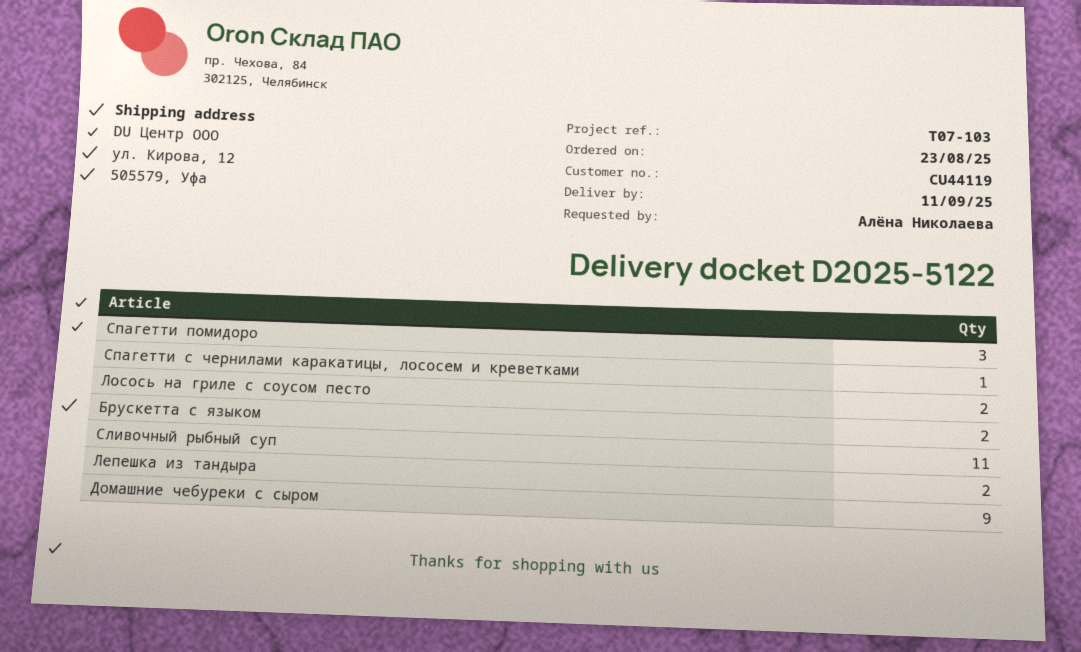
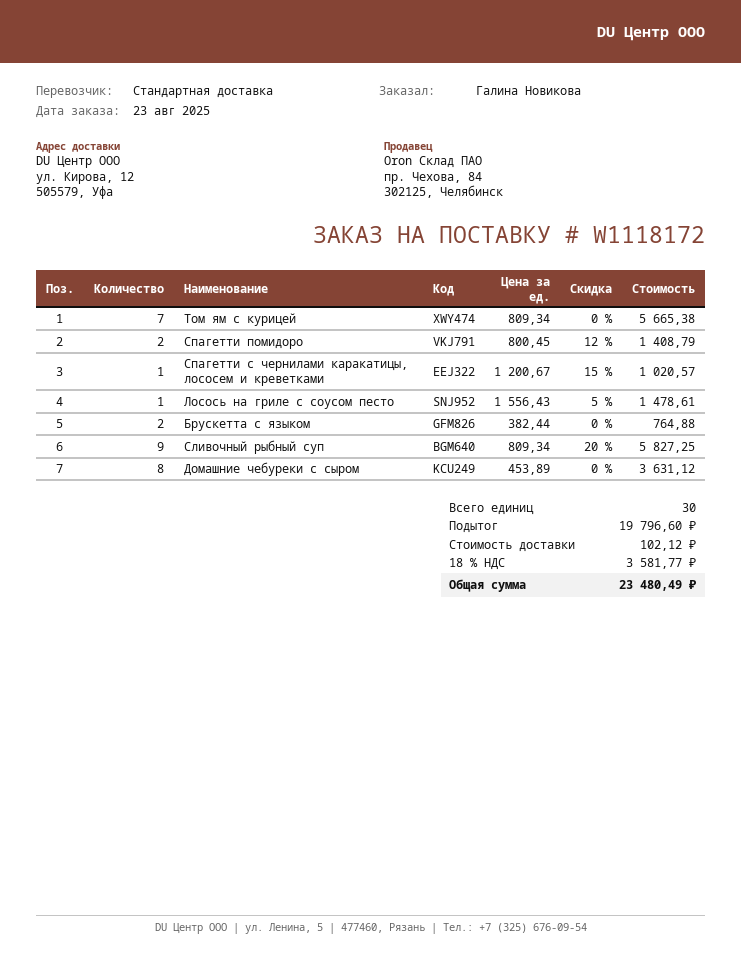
ordered by: Алёна Николаева -> Галина Новикова
Спагетти помидоро: 3 -> 2
Лосось на гриле с соусом песто: 2 -> 1
Сливочный рыбный суп: 11 -> 9
Лепешка из тандыра: 2 -> none
Домашние чебуреки с сыром: 9 -> 8
Том ям с курицей: none -> 7

